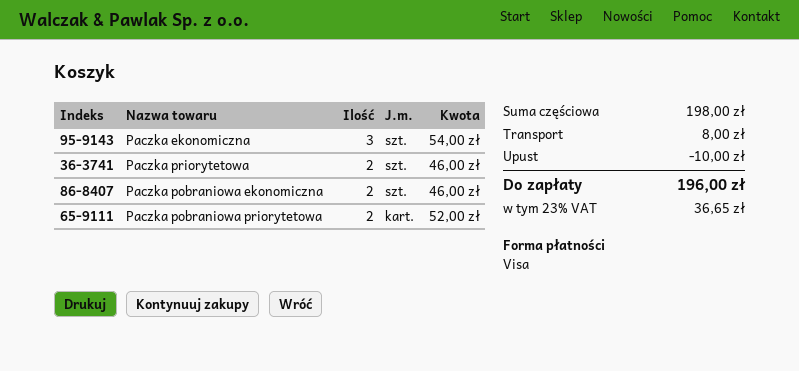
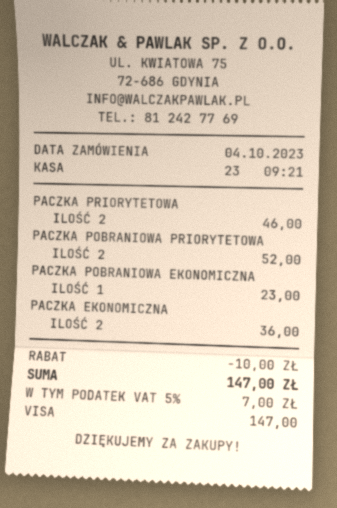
Paczka ekonomiczna: 3 for 54.00 -> 2 for 36.00
Paczka pobraniowa ekonomiczna: 2 for 46.00 -> 1 for 23.00
shipping: 8.00 -> none
tax: 23% = 36.65 -> 5% = 7.00
total: 196.00 -> 147.00

